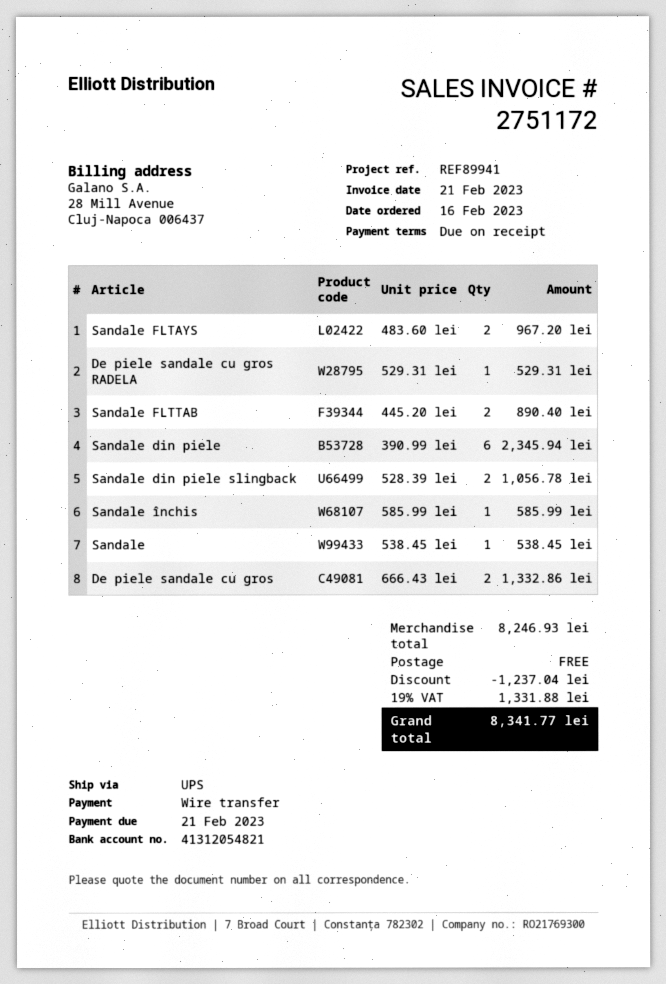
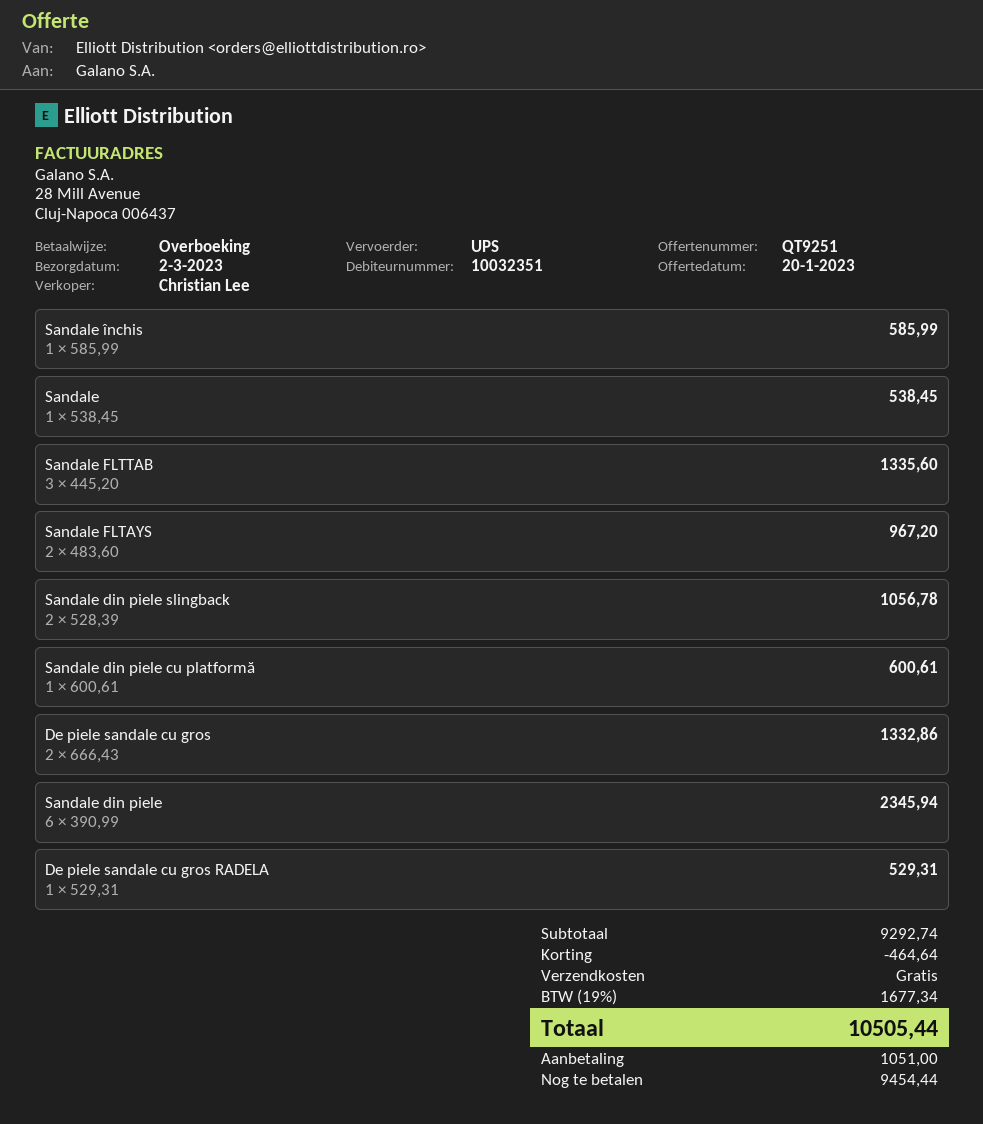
Sandale FLTTAB: 2 x 445.20 = 890.40 -> 3 x 445.20 = 1335.60
Sandale din piele cu platformă: none -> 1 x 600.61 = 600.61
subtotal: 8246.93 -> 9292.74
discount: 1237.04 -> 464.64
tax: 19% = 1331.88 -> 19% = 1677.34
total: 8341.77 -> 10505.44

